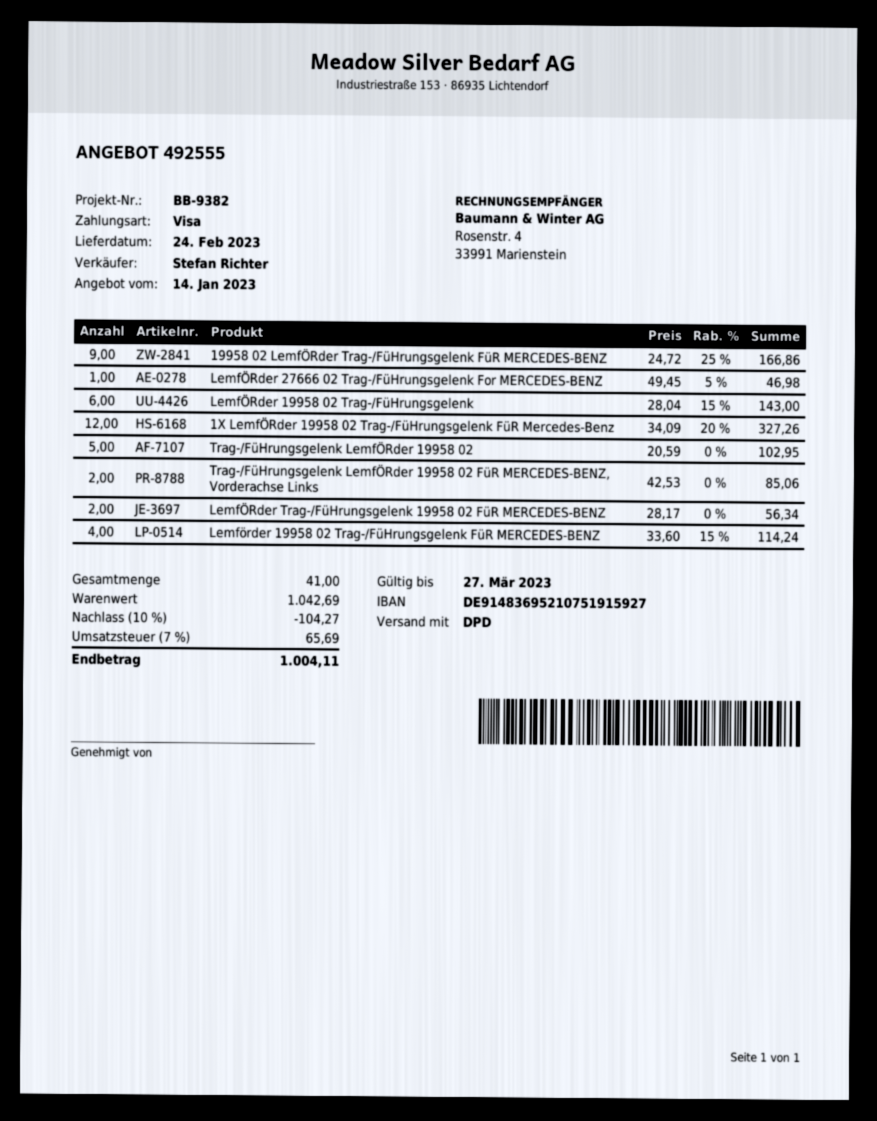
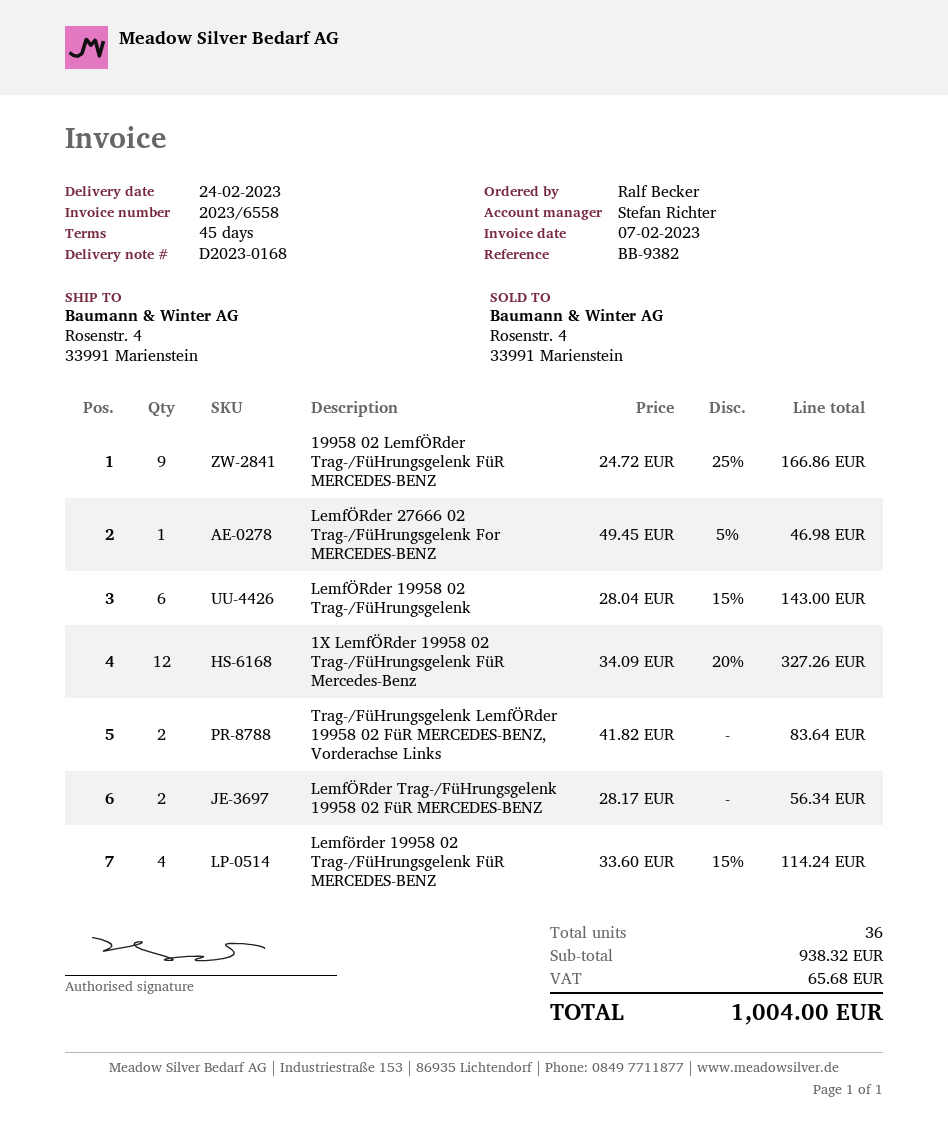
Trag-/FüHrungsgelenk LemfÖRder 19958 02: 5 x 20.59 = 102.95 -> none
Trag-/FüHrungsgelenk LemfÖRder 19958 02 FüR MERCEDES-BENZ, Vorderachse Links: 2 x 42.53 = 85.06 -> 2 x 41.82 = 83.64
total quantity: 41 -> 36
subtotal: 1042.69 -> 938.32
discount: 10% = 104.27 -> none
tax: 65.69 -> 65.68
total: 1004.11 -> 1004.00

